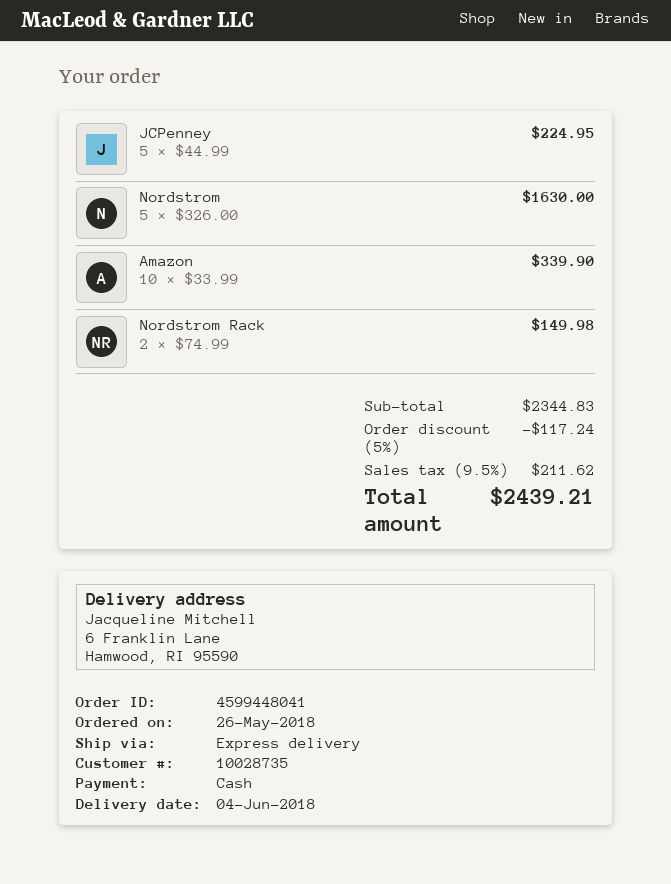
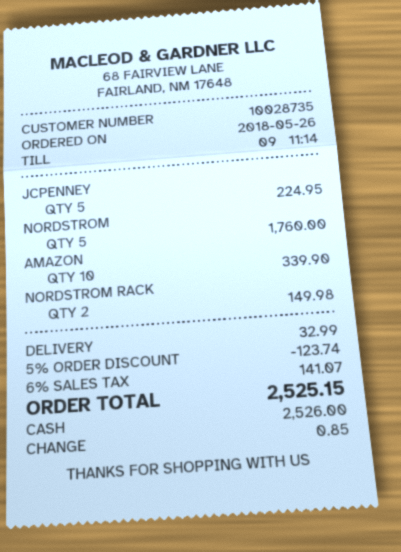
Nordstrom: 5 for 1630.00 -> 5 for 1760.00
discount: 5% = 117.24 -> 5% = 123.74
shipping: none -> 32.99
tax: 9.5% = 211.62 -> 6% = 141.07
total: 2439.21 -> 2525.15

